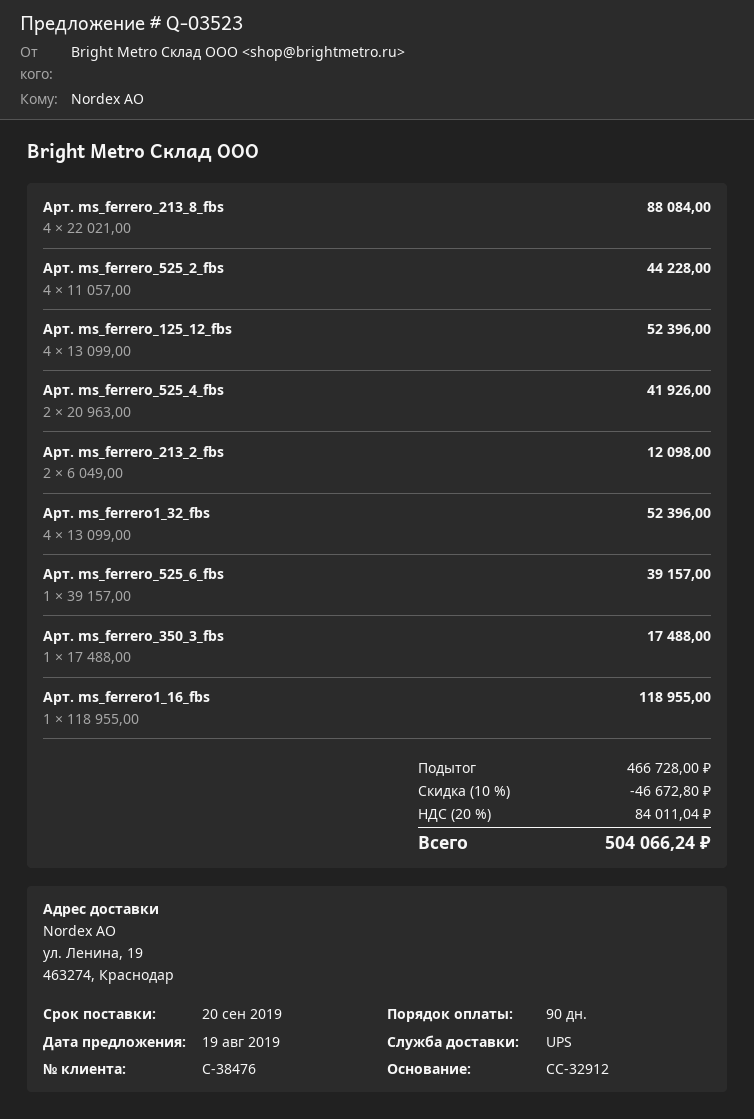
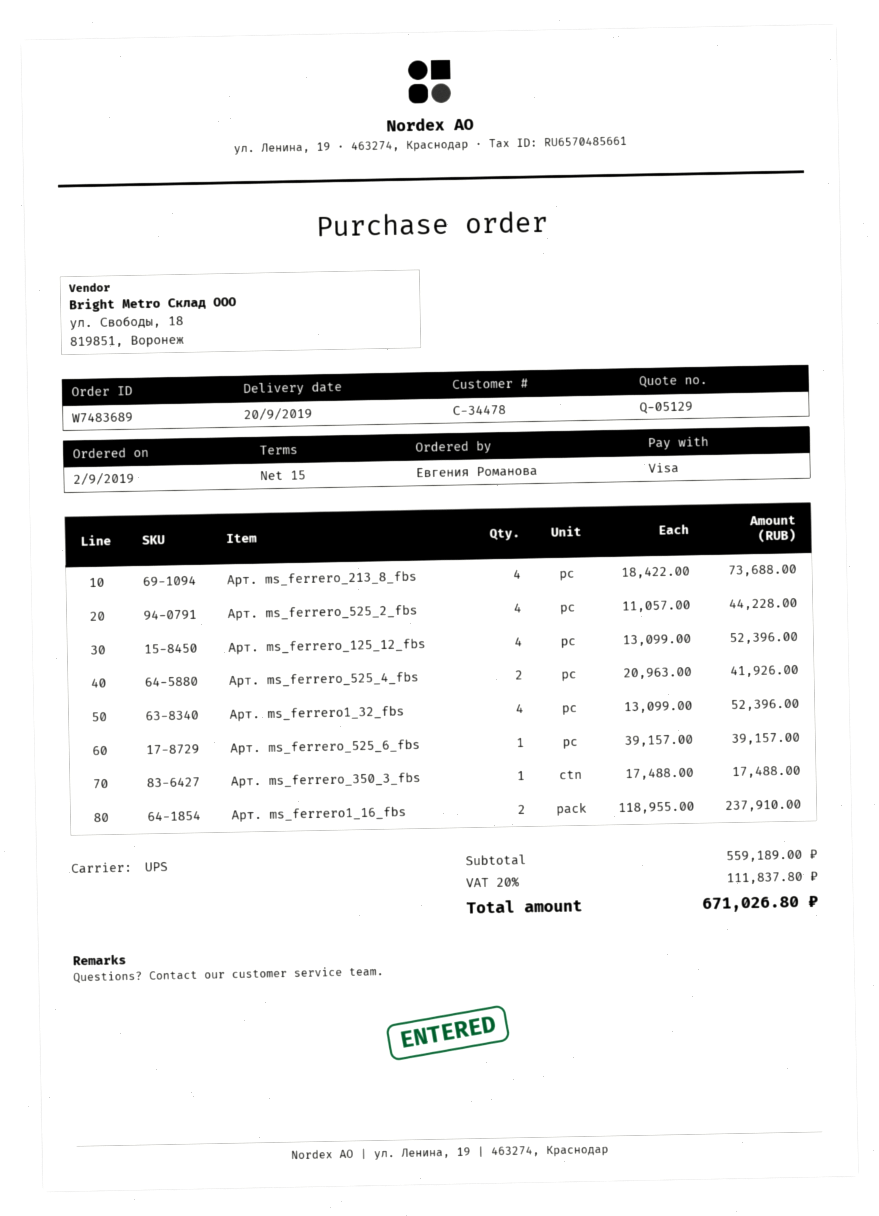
quote number: Q-03523 -> Q-05129
payment terms: 90 days -> 15 days
customer number: C-38476 -> C-34478
Арт. ms_ferrero_213_8_fbs: 4 x 22021.00 = 88084.00 -> 4 x 18422.00 = 73688.00
Арт. ms_ferrero_213_2_fbs: 2 x 6049.00 = 12098.00 -> none
Арт. ms_ferrero1_16_fbs: 1 x 118955.00 = 118955.00 -> 2 x 118955.00 = 237910.00
subtotal: 466728.00 -> 559189.00
discount: 10% = 46672.80 -> none
tax: 20% = 84011.04 -> 20% = 111837.80
total: 504066.24 -> 671026.80

